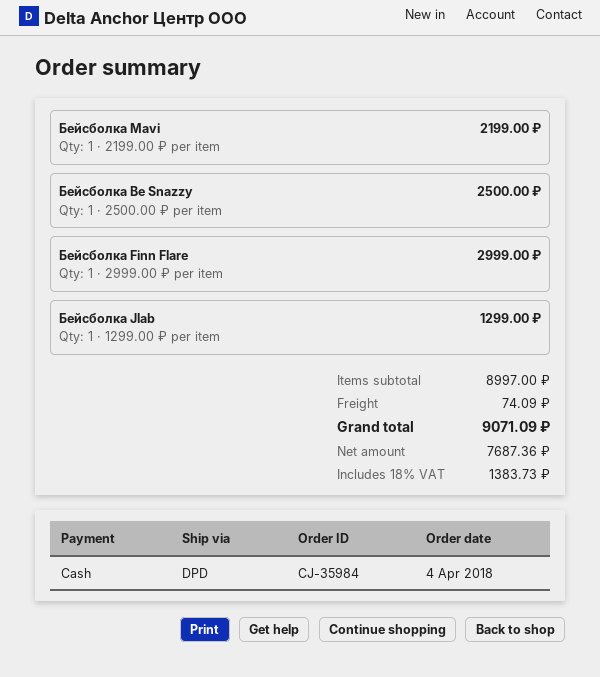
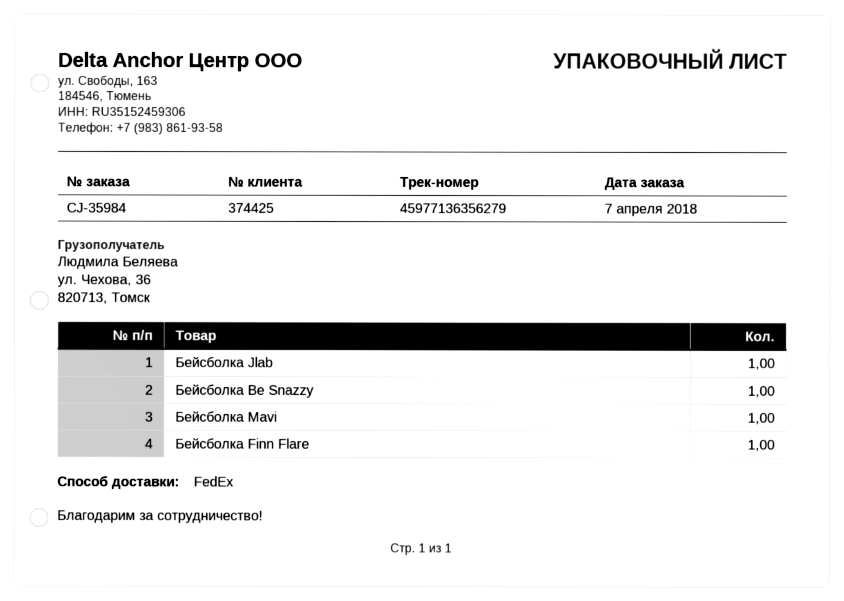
order date: 2018-04-04 -> 2018-04-07
shipping method: DPD -> FedEx

